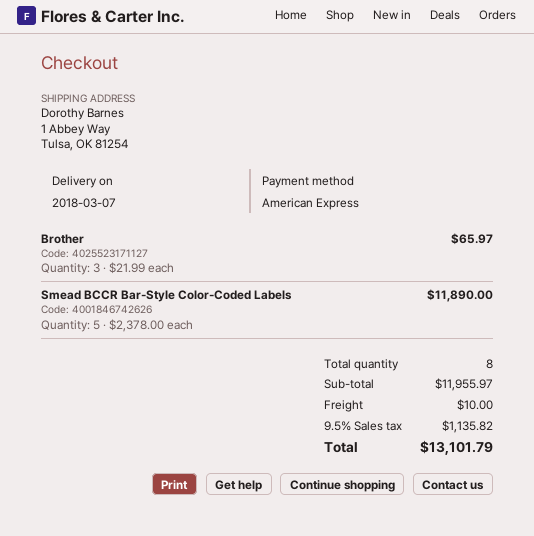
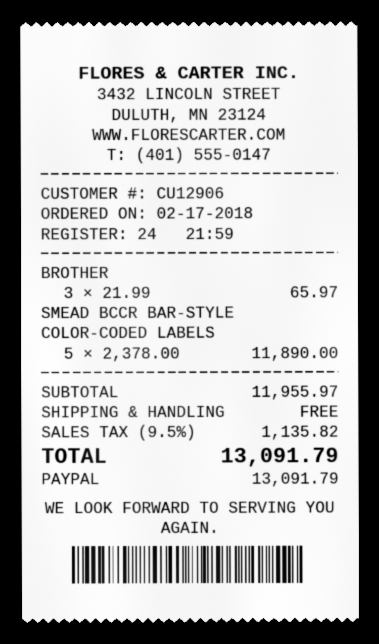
payment method: American Express -> PayPal
shipping: 10.00 -> 0.00
total: 13101.79 -> 13091.79

